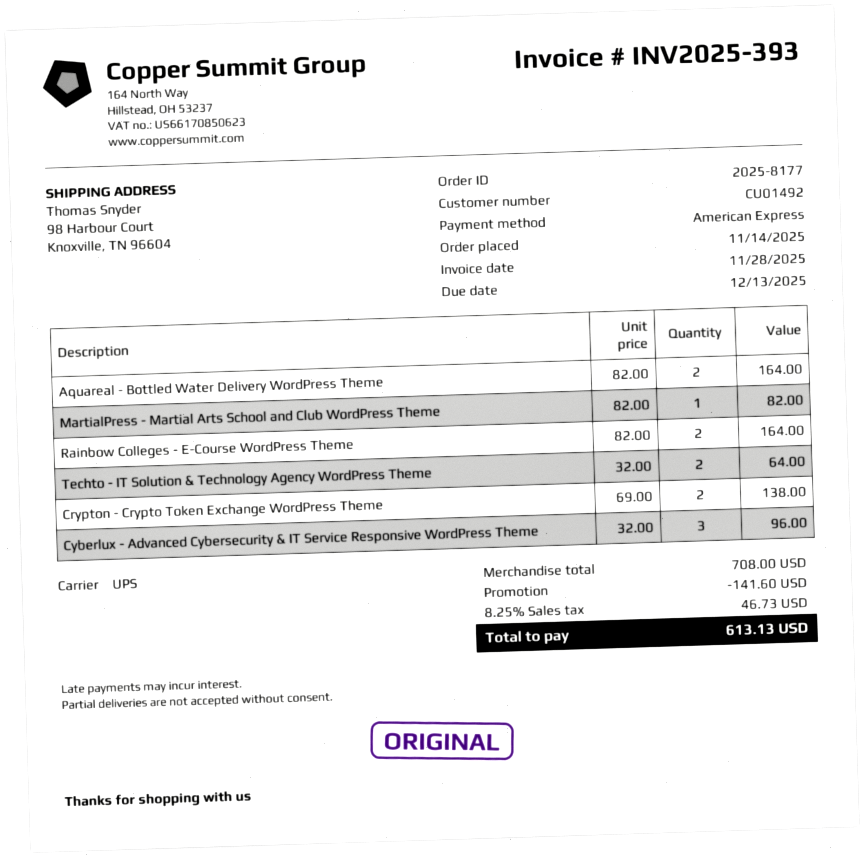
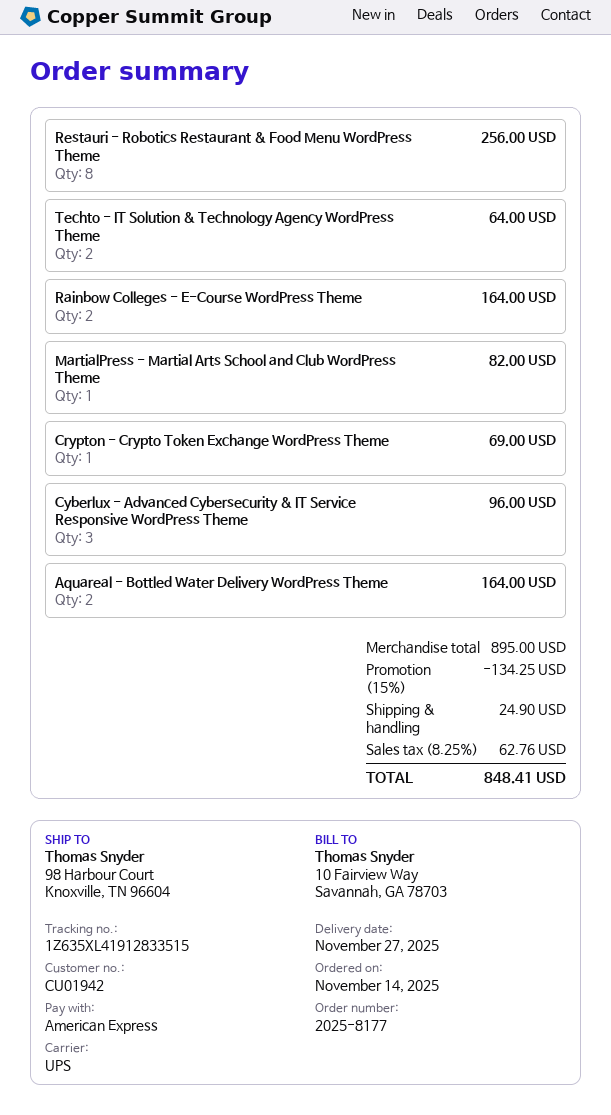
customer number: CU01492 -> CU01942
Crypton - Crypto Token Exchange WordPress Theme: 2 for 138.00 -> 1 for 69.00
Restauri - Robotics Restaurant & Food Menu WordPress Theme: none -> 8 for 256.00
subtotal: 708.00 -> 895.00
discount: 141.60 -> 134.25
shipping: none -> 24.90
tax: 8.25% = 46.73 -> 8.25% = 62.76
total: 613.13 -> 848.41

